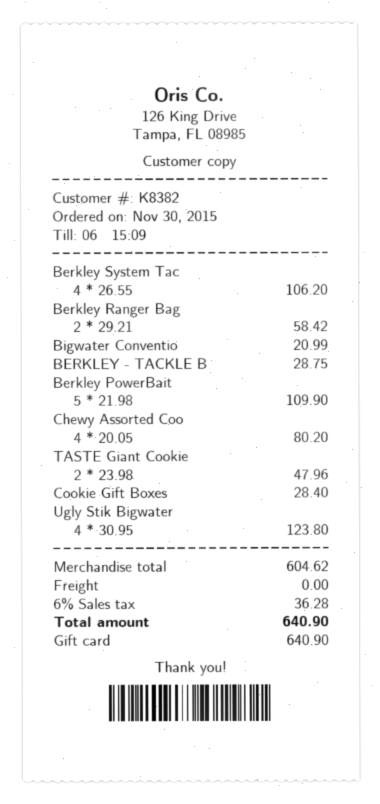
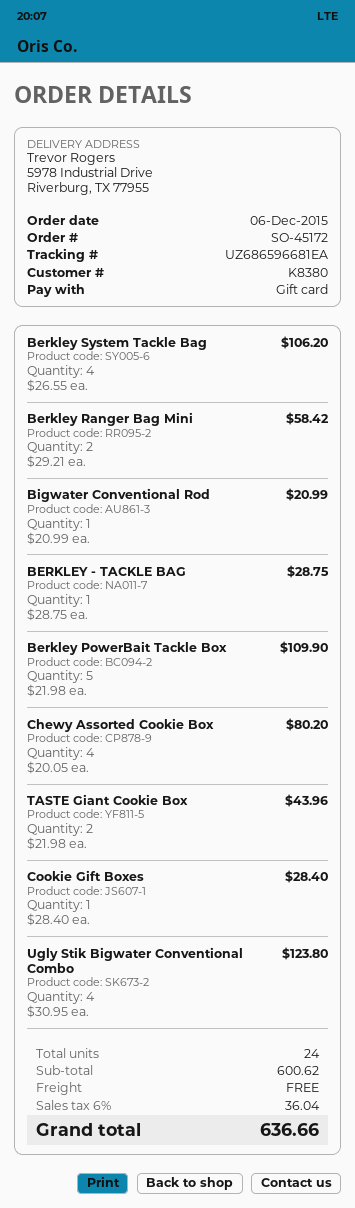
order date: 2015-11-30 -> 2015-12-06
customer number: K8382 -> K8380
TASTE Giant Cookie: 2 x 23.98 = 47.96 -> 2 x 21.98 = 43.96
subtotal: 604.62 -> 600.62
tax: 6% = 36.28 -> 6% = 36.04
total: 640.90 -> 636.66

